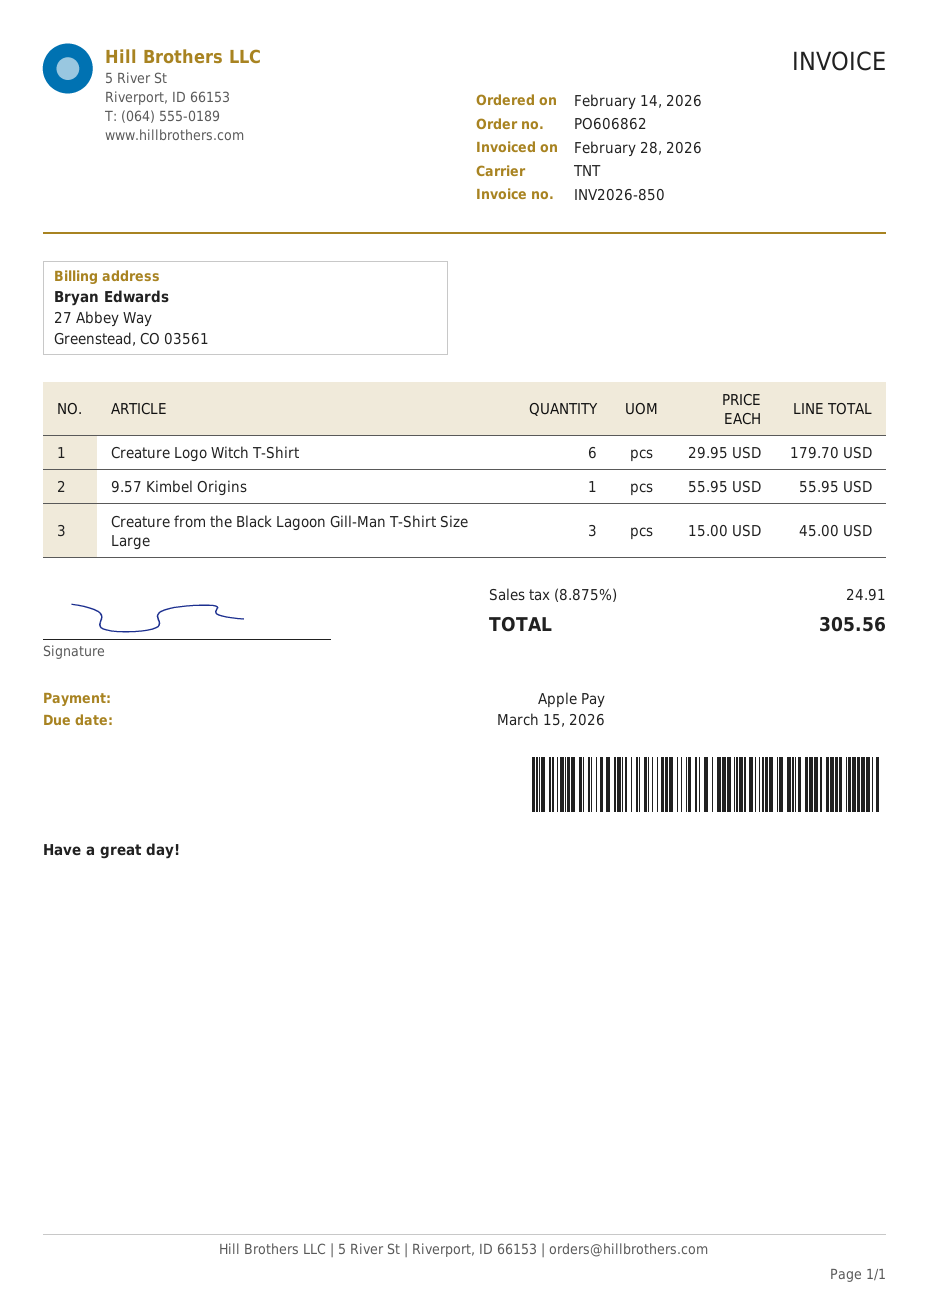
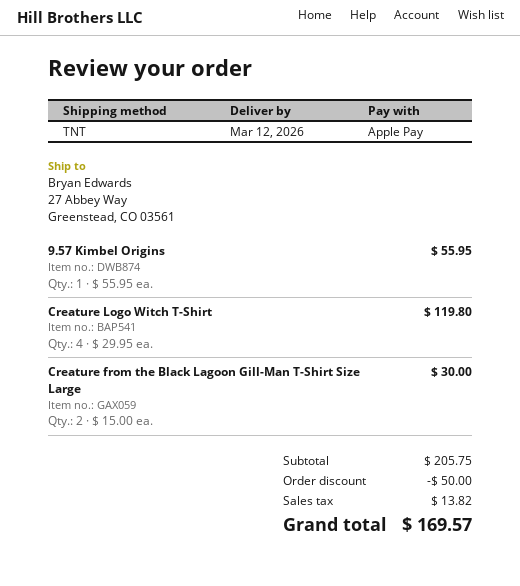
Creature Logo Witch T-Shirt: 6 x 29.95 = 179.70 -> 4 x 29.95 = 119.80
Creature from the Black Lagoon Gill-Man T-Shirt Size Large: 3 x 15.00 = 45.00 -> 2 x 15.00 = 30.00
discount: none -> 50.00
tax: 24.91 -> 13.82
total: 305.56 -> 169.57

